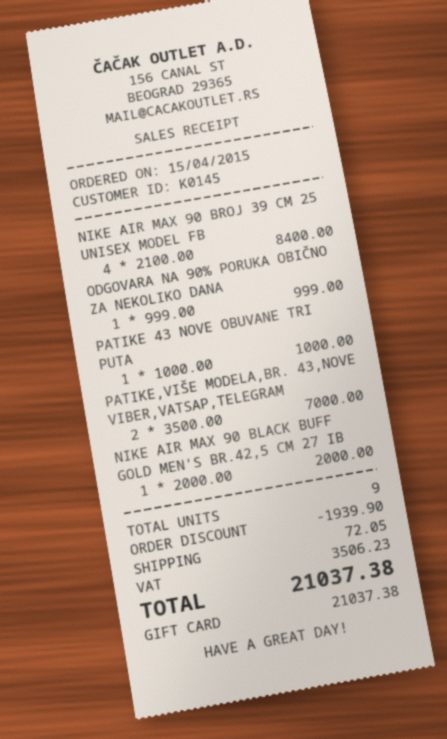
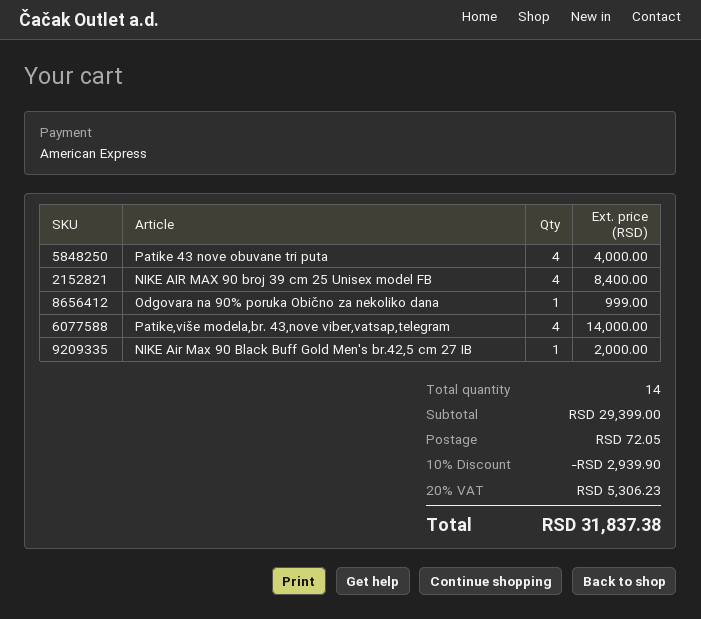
payment method: gift card -> American Express
PATIKE 43 NOVE OBUVANE TRI PUTA: 1 for 1000.00 -> 4 for 4000.00
PATIKE,VIŠE MODELA,BR. 43,NOVE VIBER,VATSAP,TELEGRAM: 2 for 7000.00 -> 4 for 14000.00
total quantity: 9 -> 14
discount: 1939.90 -> 2939.90
tax: 3506.23 -> 5306.23
total: 21037.38 -> 31837.38

